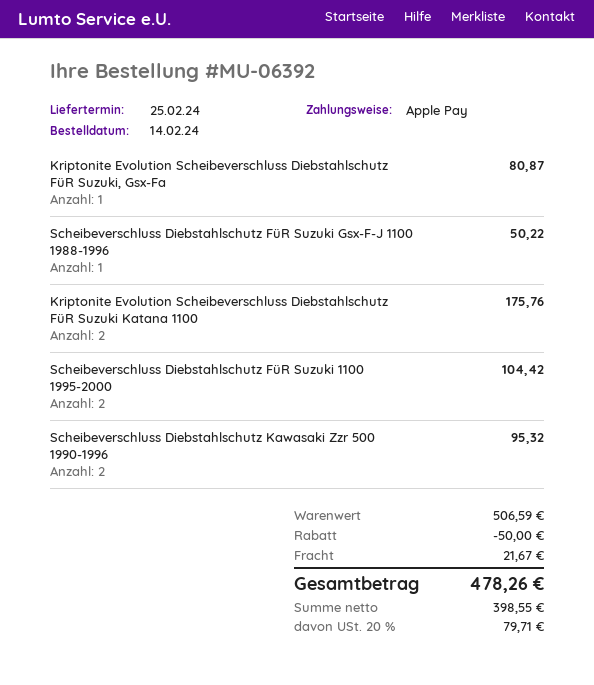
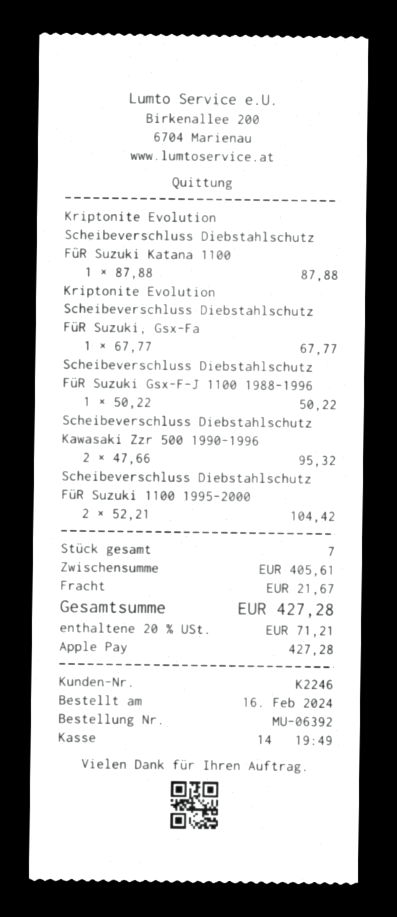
order date: 2024-02-14 -> 2024-02-16
Kriptonite Evolution Scheibeverschluss Diebstahlschutz FüR Suzuki, Gsx-Fa: 1 for 80.87 -> 1 for 67.77
Kriptonite Evolution Scheibeverschluss Diebstahlschutz FüR Suzuki Katana 1100: 2 for 175.76 -> 1 for 87.88
subtotal: 506.59 -> 405.61
discount: 50.00 -> none
tax: 20% = 79.71 -> 20% = 71.21
total: 478.26 -> 427.28

